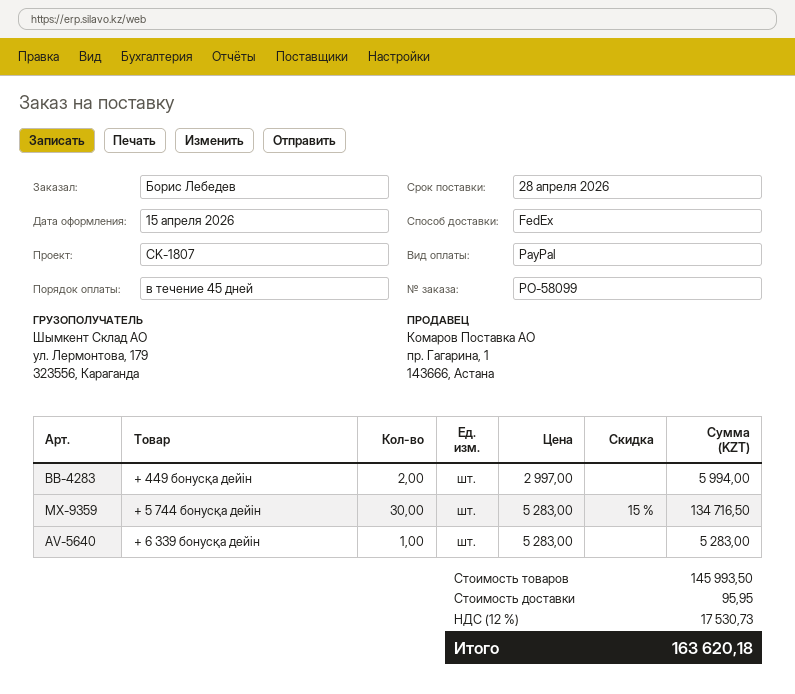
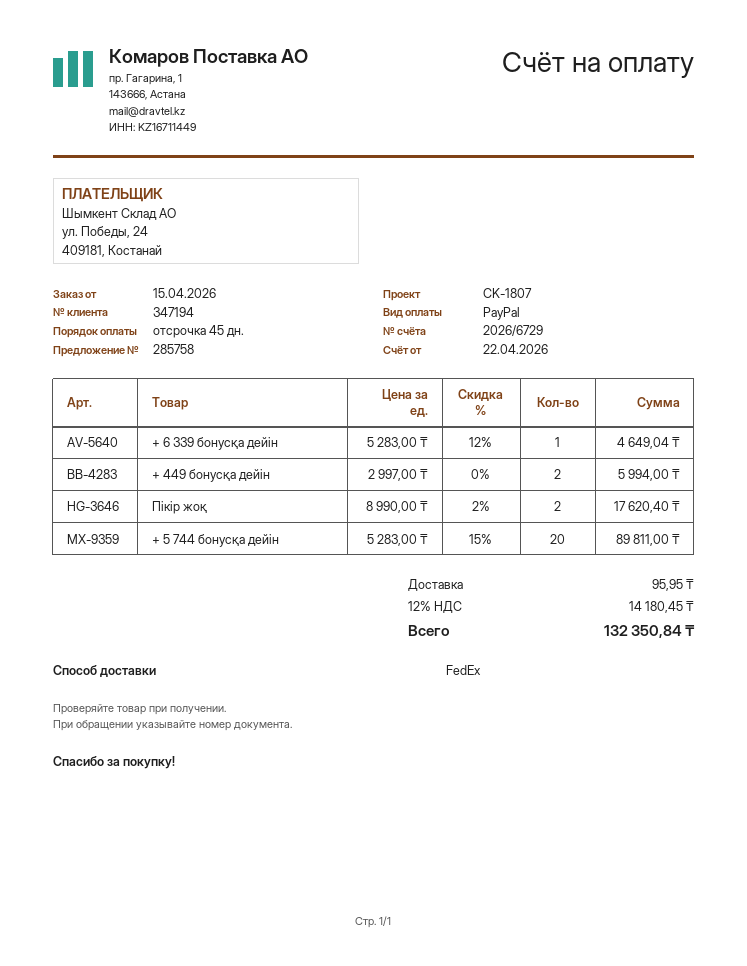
+ 5 744 бонусқа дейін: 30 x 5283.00 - 15% = 134716.50 -> 20 x 5283.00 - 15% = 89811.00
+ 6 339 бонусқа дейін: 1 x 5283.00 = 5283.00 -> 1 x 5283.00 - 12% = 4649.04
Пікір жоқ: none -> 2 x 8990.00 - 2% = 17620.40
tax: 12% = 17530.73 -> 12% = 14180.45
total: 163620.18 -> 132350.84

